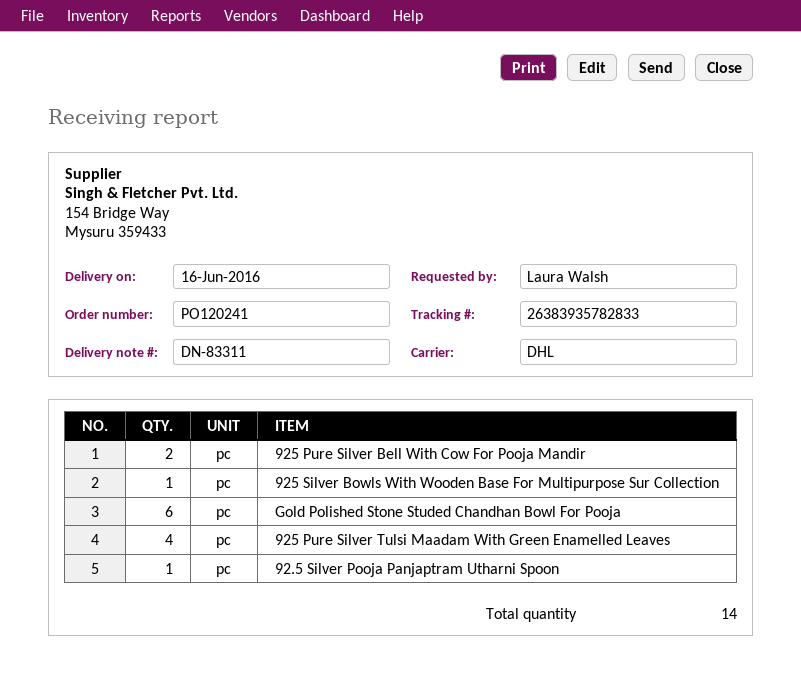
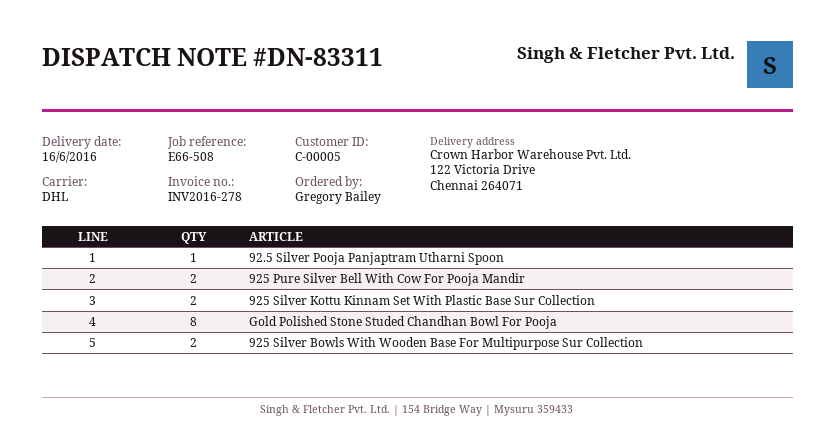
ordered by: Laura Walsh -> Gregory Bailey
925 Silver Bowls With Wooden Base For Multipurpose Sur Collection: 1 -> 2
Gold Polished Stone Studed Chandhan Bowl For Pooja: 6 -> 8
925 Pure Silver Tulsi Maadam With Green Enamelled Leaves: 4 -> none
925 Silver Kottu Kinnam Set With Plastic Base Sur Collection: none -> 2

